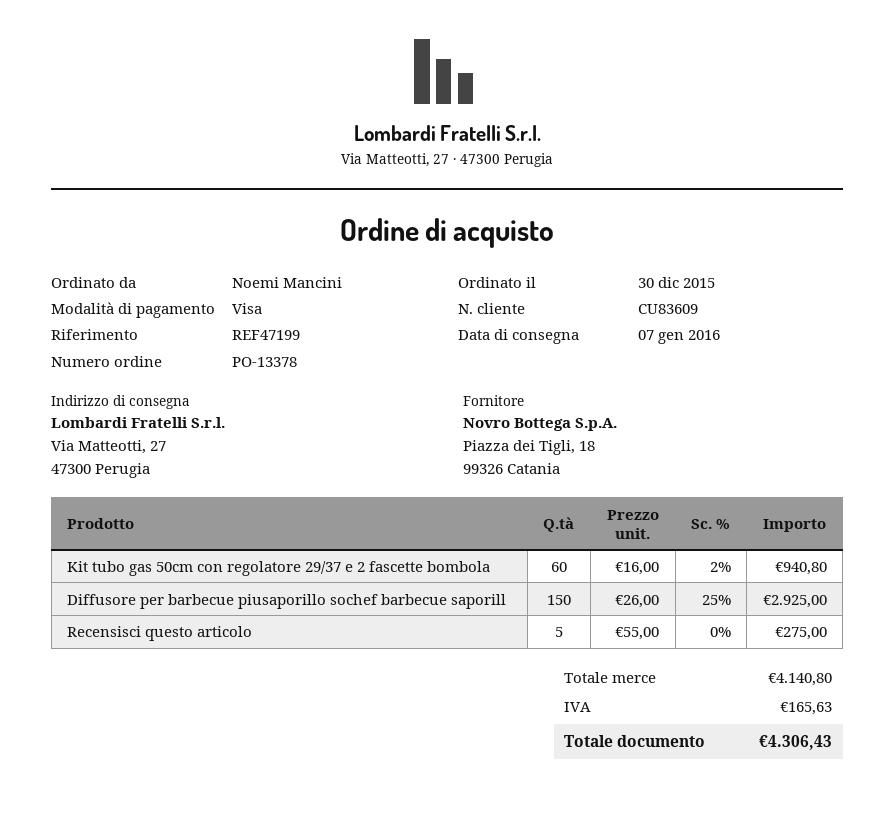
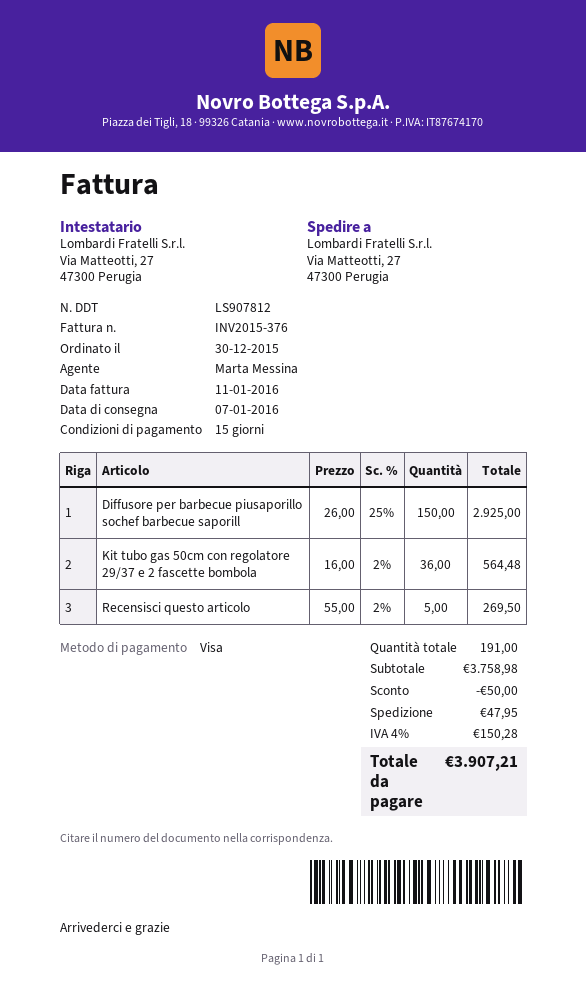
Kit tubo gas 50cm con regolatore 29/37 e 2 fascette bombola: 60 x 16.00 - 2% = 940.80 -> 36 x 16.00 - 2% = 564.48
Recensisci questo articolo: 5 x 55.00 = 275.00 -> 5 x 55.00 - 2% = 269.50
subtotal: 4140.80 -> 3758.98
discount: none -> 50.00
shipping: none -> 47.95
tax: 165.63 -> 150.28
total: 4306.43 -> 3907.21

